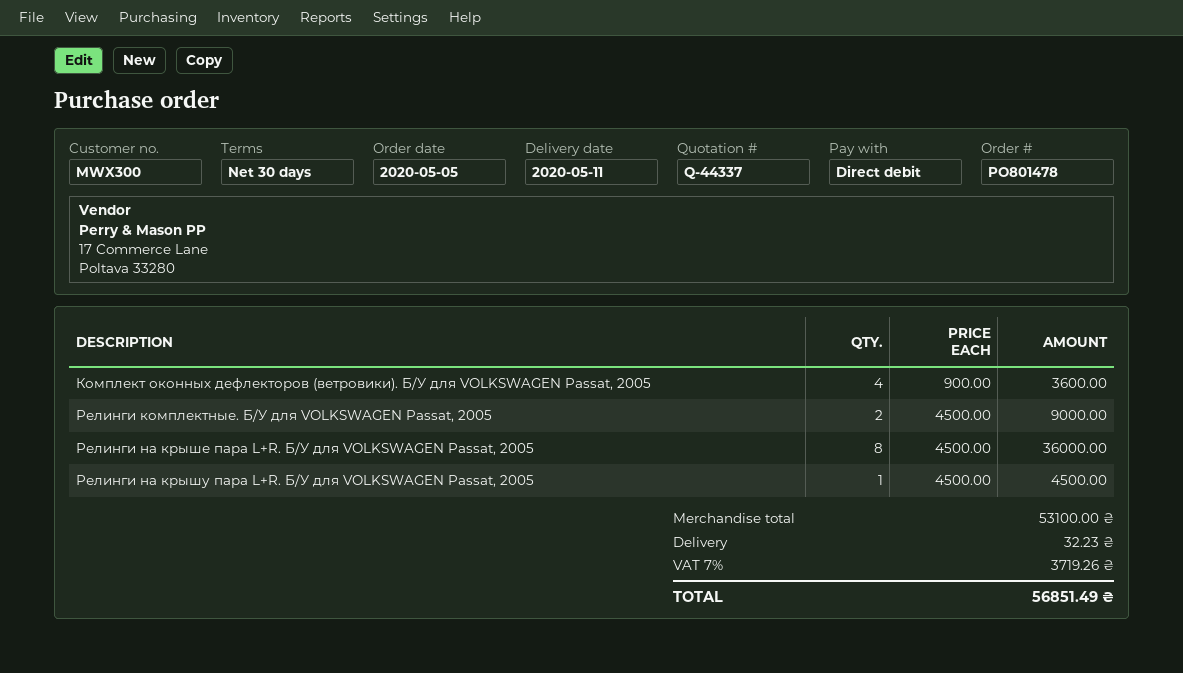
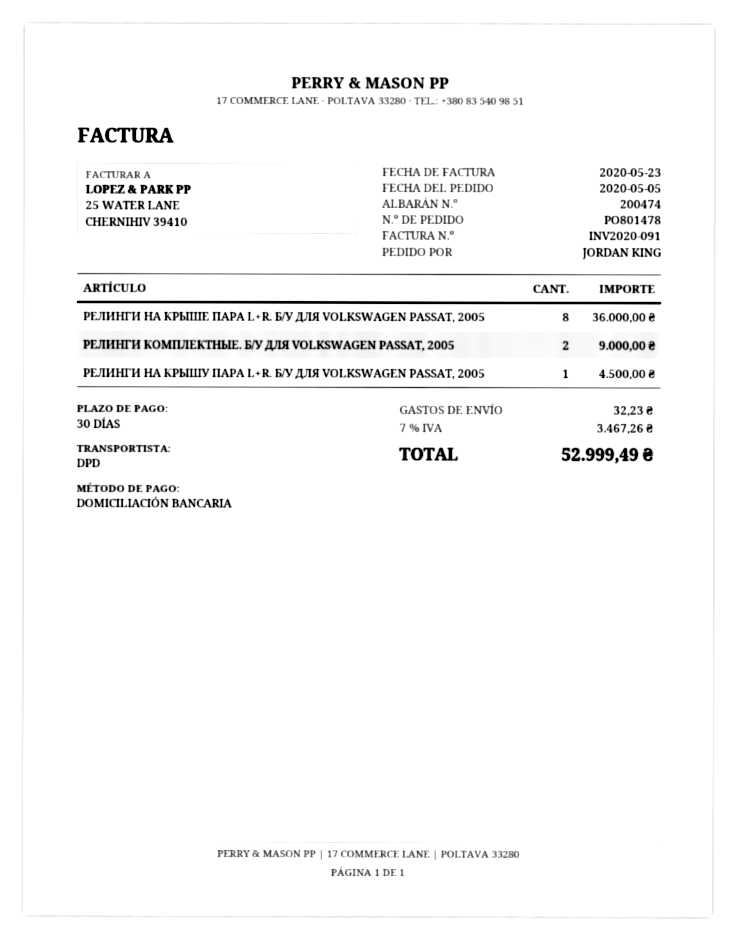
Комплект оконных дефлекторов (ветровики). Б/У для VOLKSWAGEN Passat, 2005: 4 for 3600.00 -> none
tax: 7% = 3719.26 -> 7% = 3467.26
total: 56851.49 -> 52999.49

